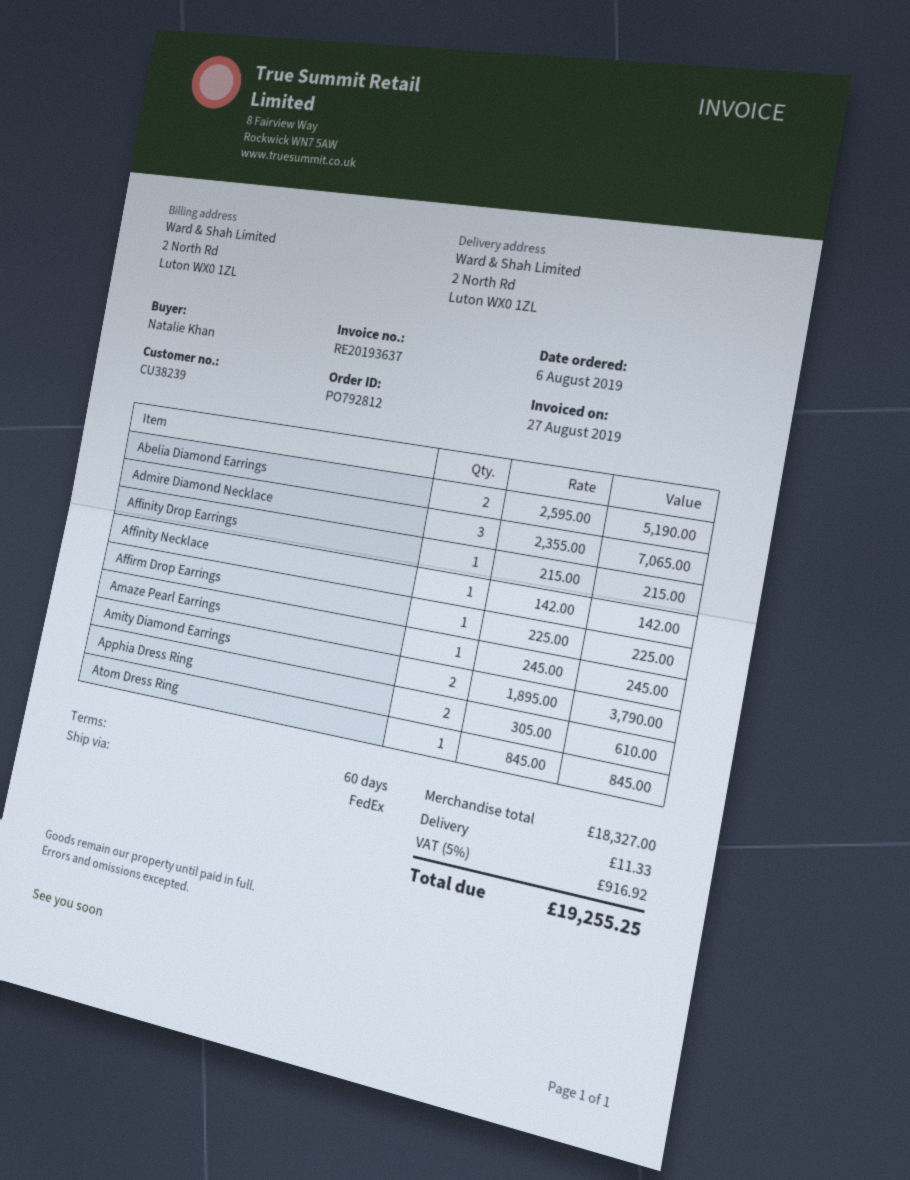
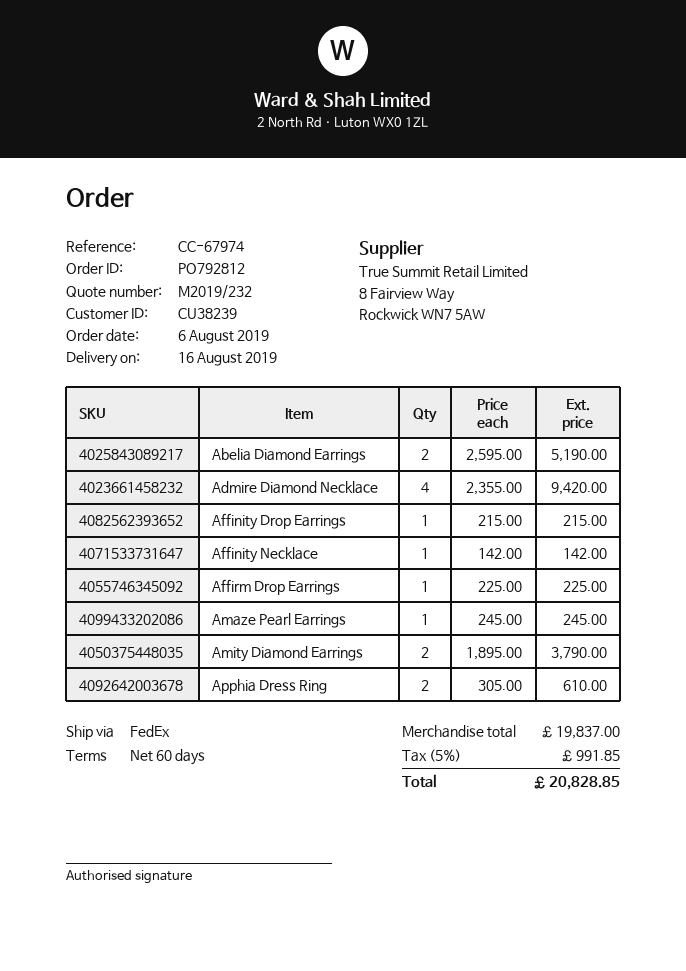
Admire Diamond Necklace: 3 x 2355.00 = 7065.00 -> 4 x 2355.00 = 9420.00
Atom Dress Ring: 1 x 845.00 = 845.00 -> none
subtotal: 18327.00 -> 19837.00
shipping: 11.33 -> none
tax: 5% = 916.92 -> 5% = 991.85
total: 19255.25 -> 20828.85

